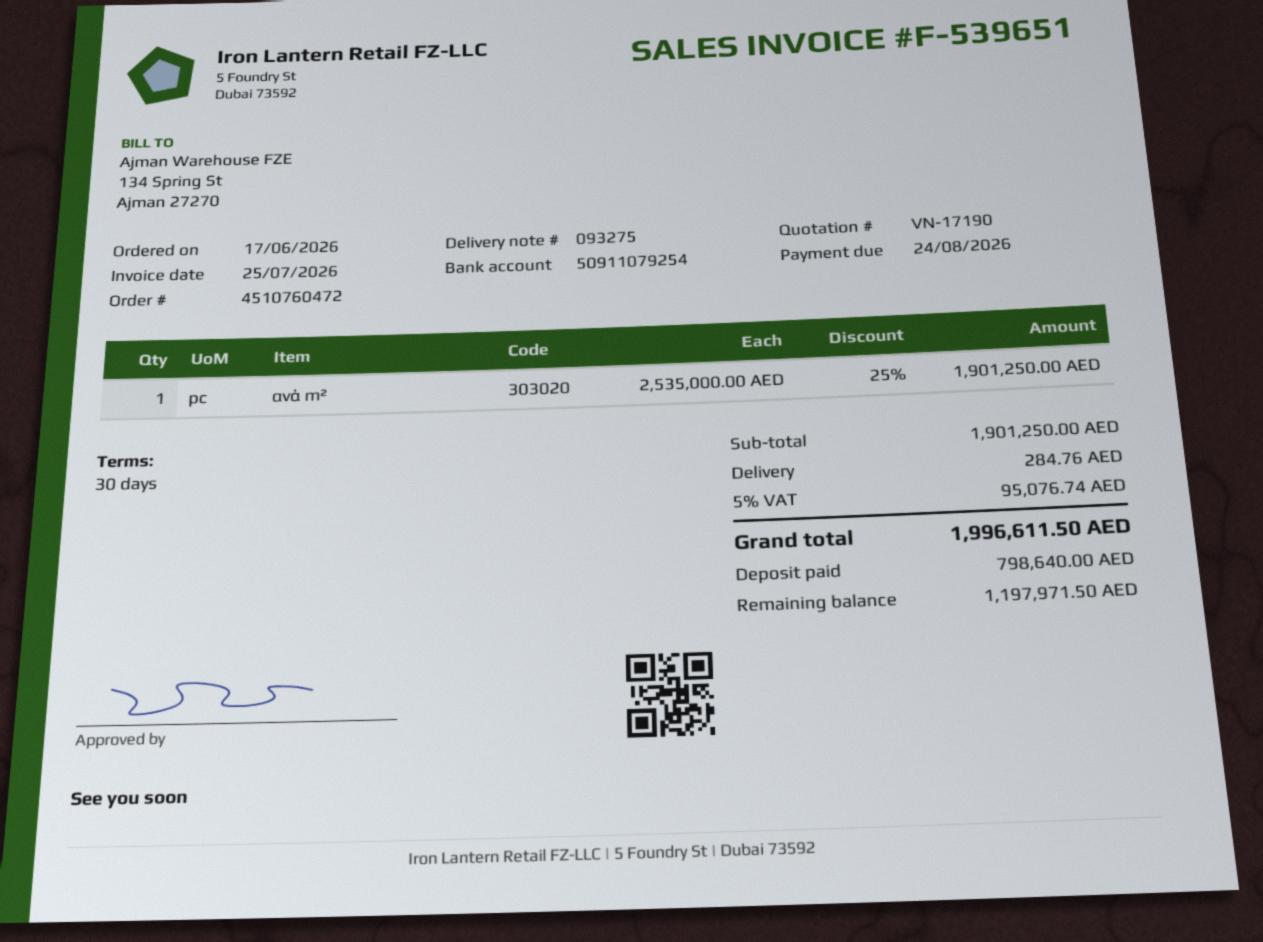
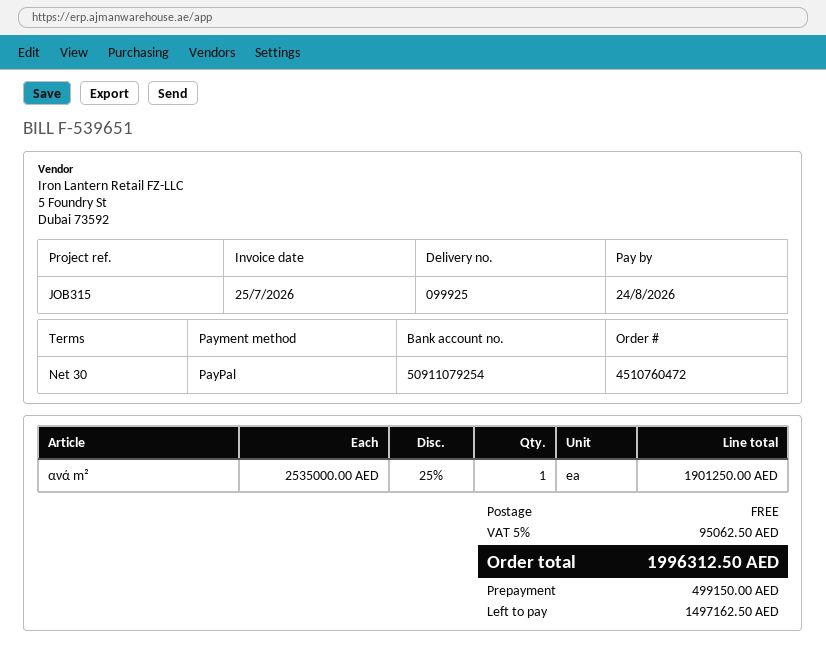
delivery note number: 093275 -> 099925
shipping: 284.76 -> 0.00
tax: 5% = 95076.74 -> 5% = 95062.50
total: 1996611.50 -> 1996312.50
deposit: 798640.00 -> 499150.00
balance: 1197971.50 -> 1497162.50

